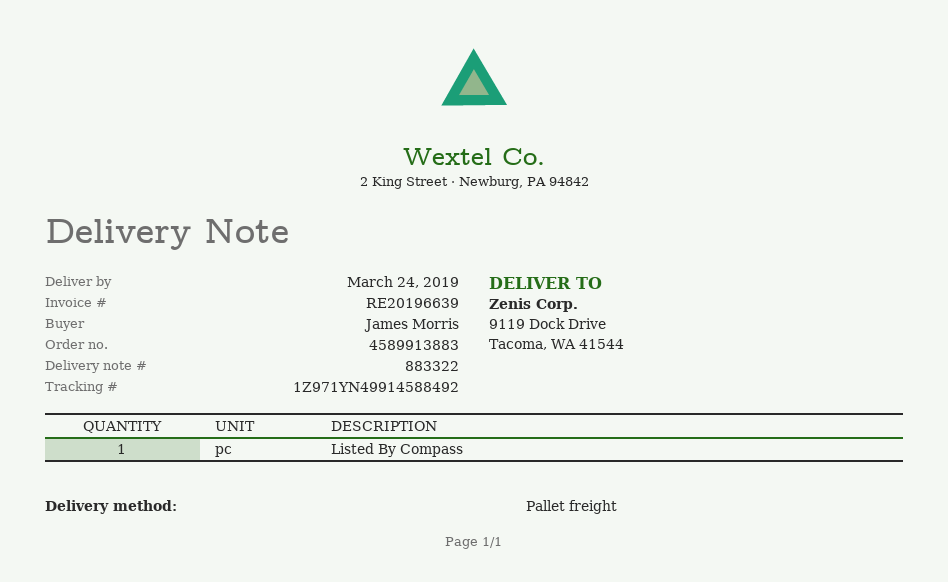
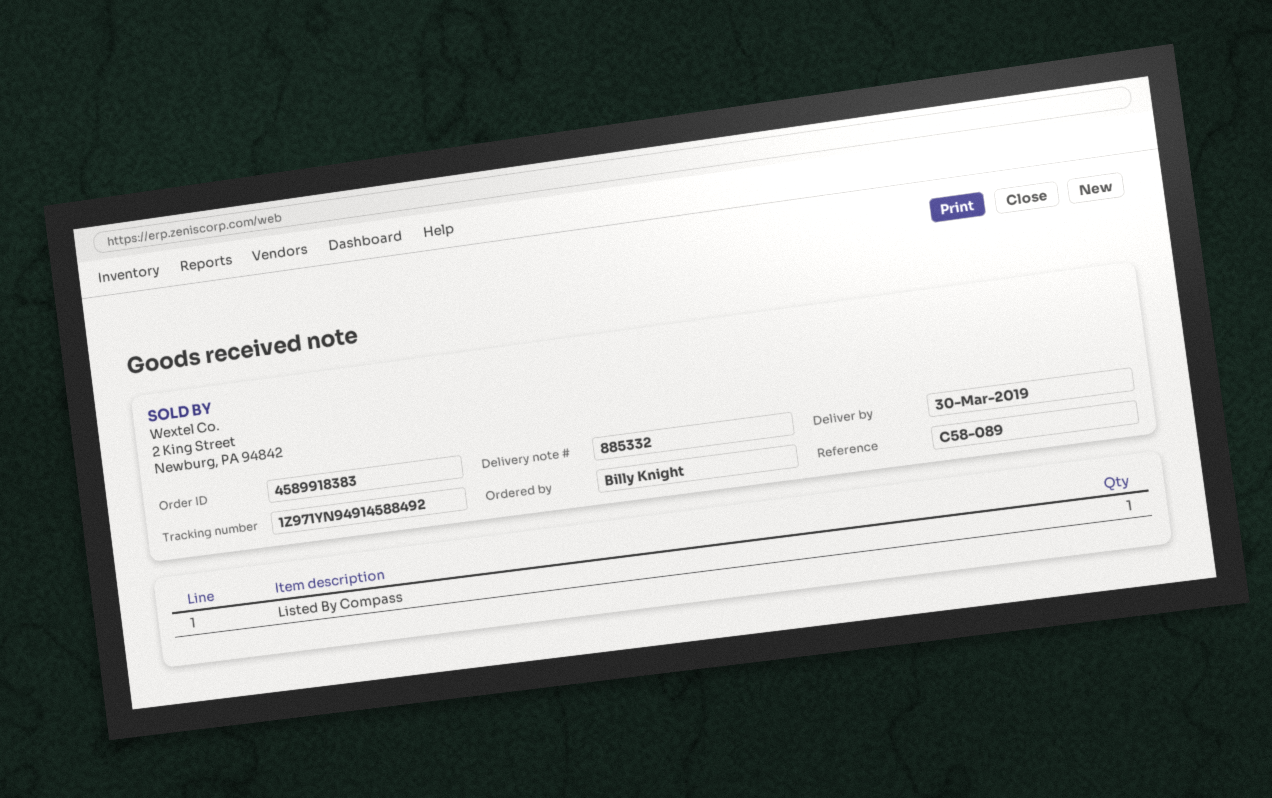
order number: 4589913883 -> 4589918383
delivery note number: 883322 -> 885332
delivery date: 2019-03-24 -> 2019-03-30
ordered by: James Morris -> Billy Knight
tracking number: 1Z971YN49914588492 -> 1Z971YN94914588492

